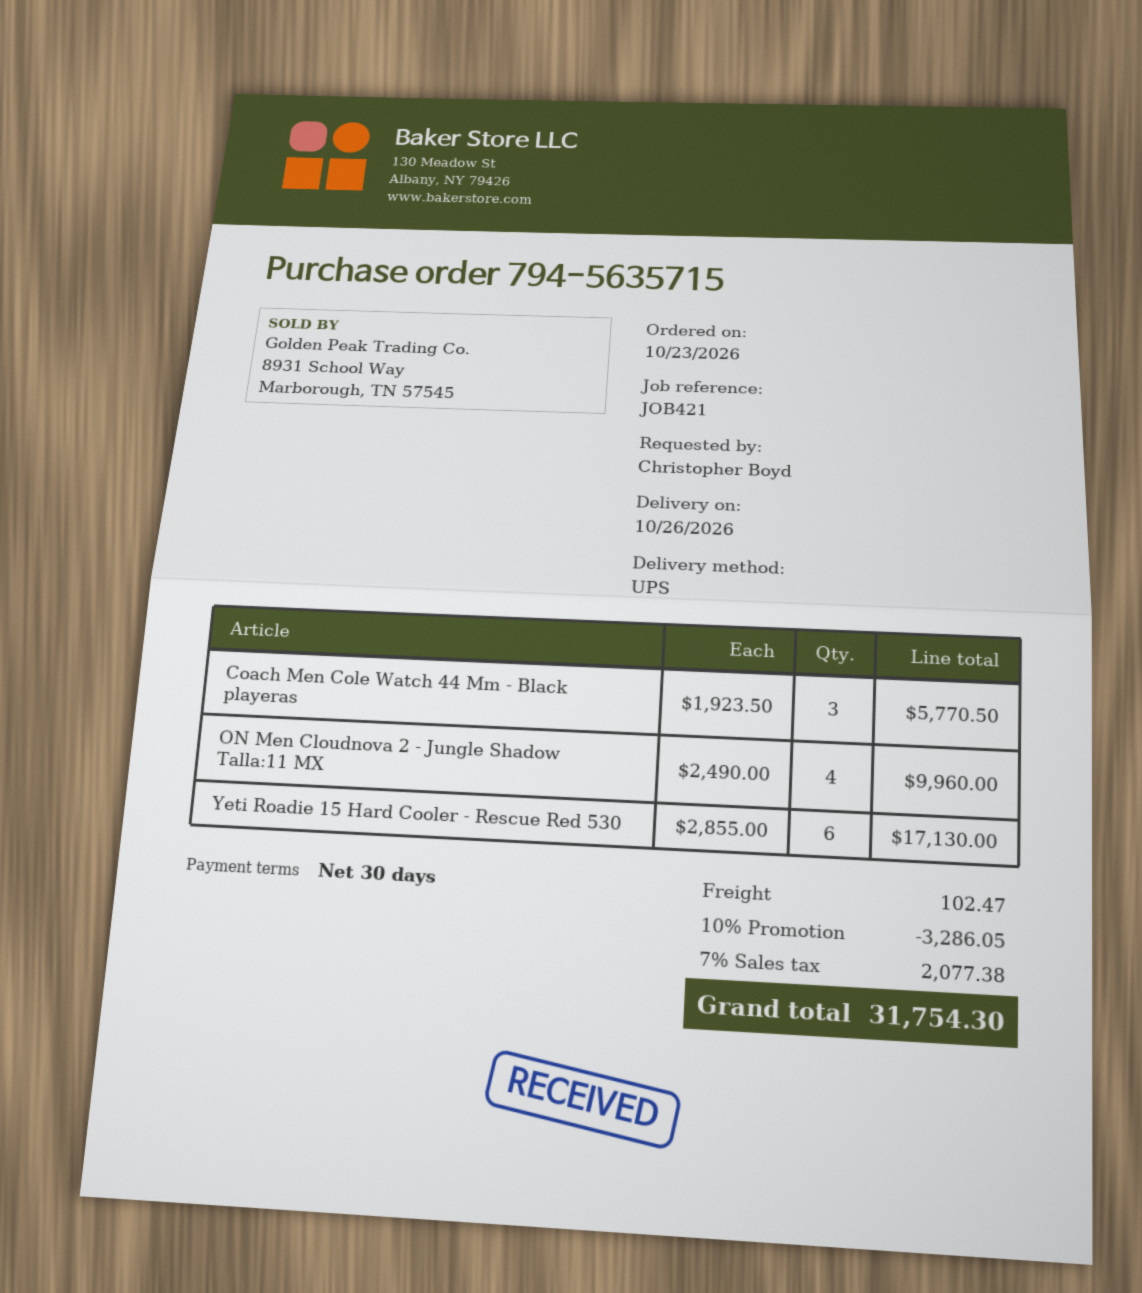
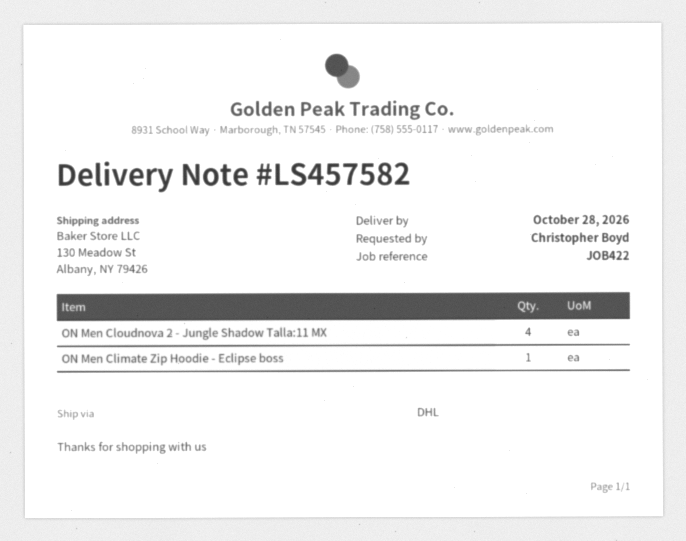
delivery date: 2026-10-26 -> 2026-10-28
reference: JOB421 -> JOB422
shipping method: UPS -> DHL
Coach Men Cole Watch 44 Mm - Black playeras: 3 -> none
Yeti Roadie 15 Hard Cooler - Rescue Red 530: 6 -> none
ON Men Climate Zip Hoodie - Eclipse boss: none -> 1

